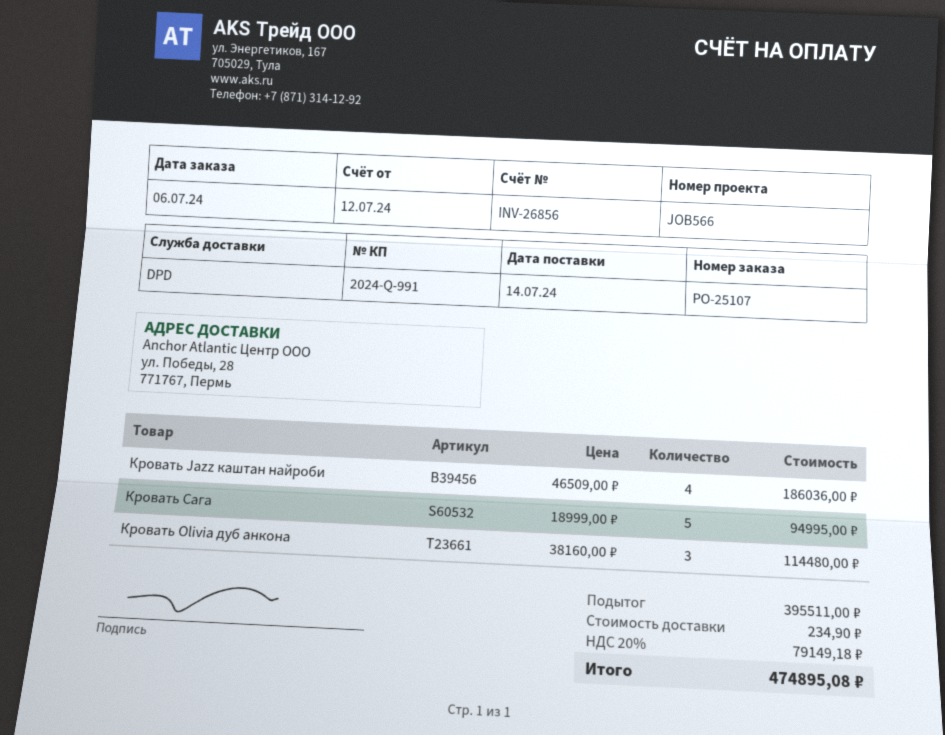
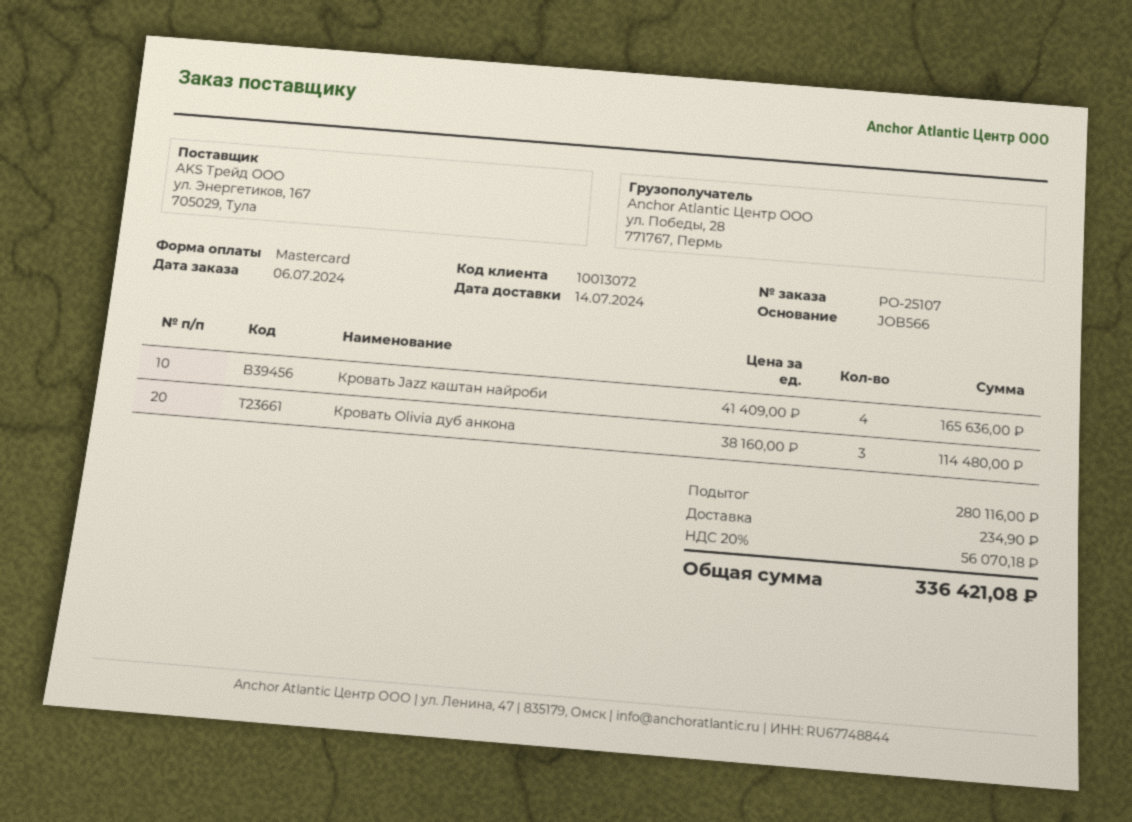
Кровать Jazz каштан найроби: 4 x 46509.00 = 186036.00 -> 4 x 41409.00 = 165636.00
Кровать Сага: 5 x 18999.00 = 94995.00 -> none
subtotal: 395511.00 -> 280116.00
tax: 20% = 79149.18 -> 20% = 56070.18
total: 474895.08 -> 336421.08

